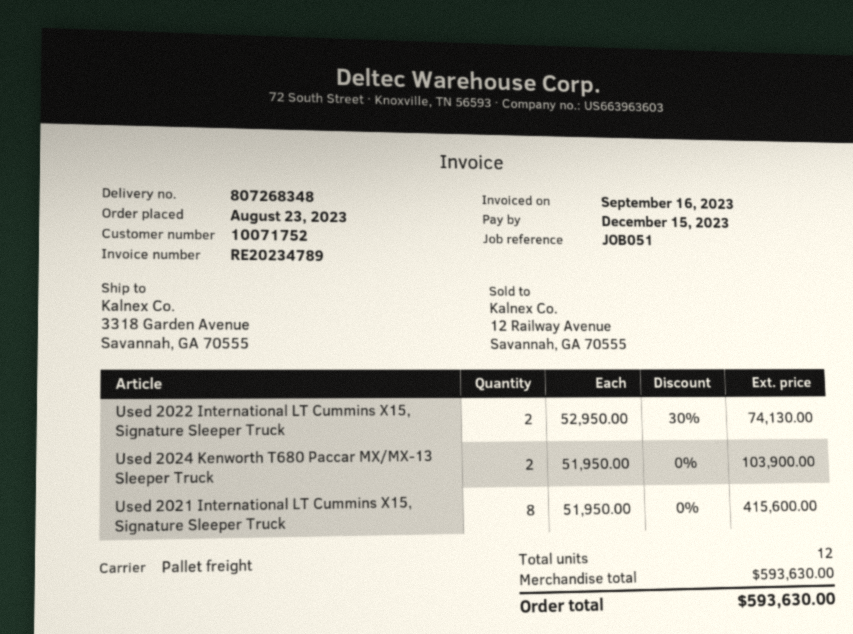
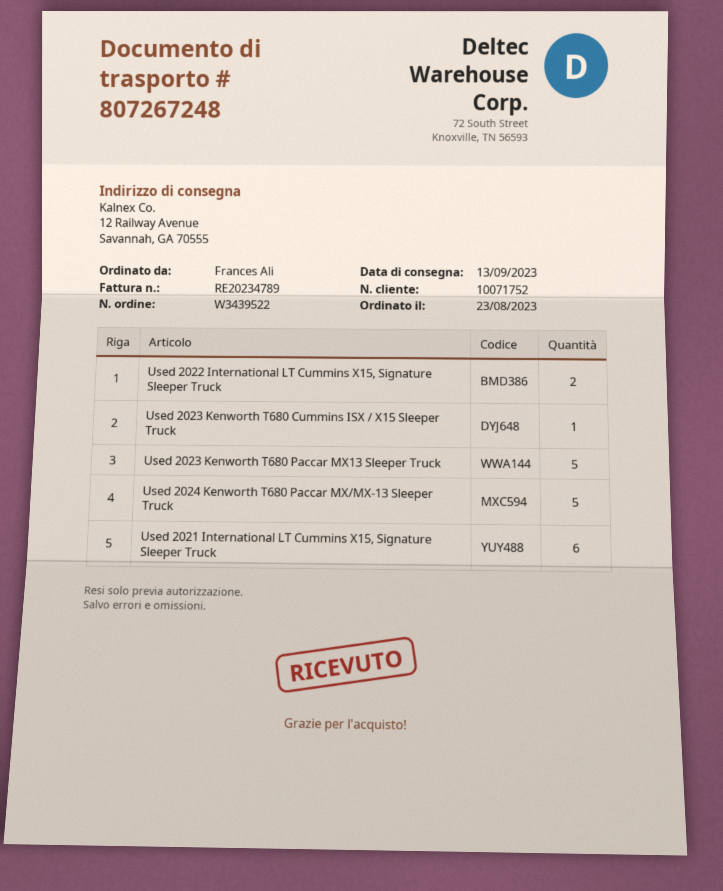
delivery note number: 807268348 -> 807267248
ship to: 3318 Garden Avenue, Savannah, GA 70555 -> 12 Railway Avenue, Savannah, GA 70555
Used 2024 Kenworth T680 Paccar MX/MX-13 Sleeper Truck: 2 -> 5
Used 2021 International LT Cummins X15, Signature Sleeper Truck: 8 -> 6
Used 2023 Kenworth T680 Cummins ISX / X15 Sleeper Truck: none -> 1
Used 2023 Kenworth T680 Paccar MX13 Sleeper Truck: none -> 5

